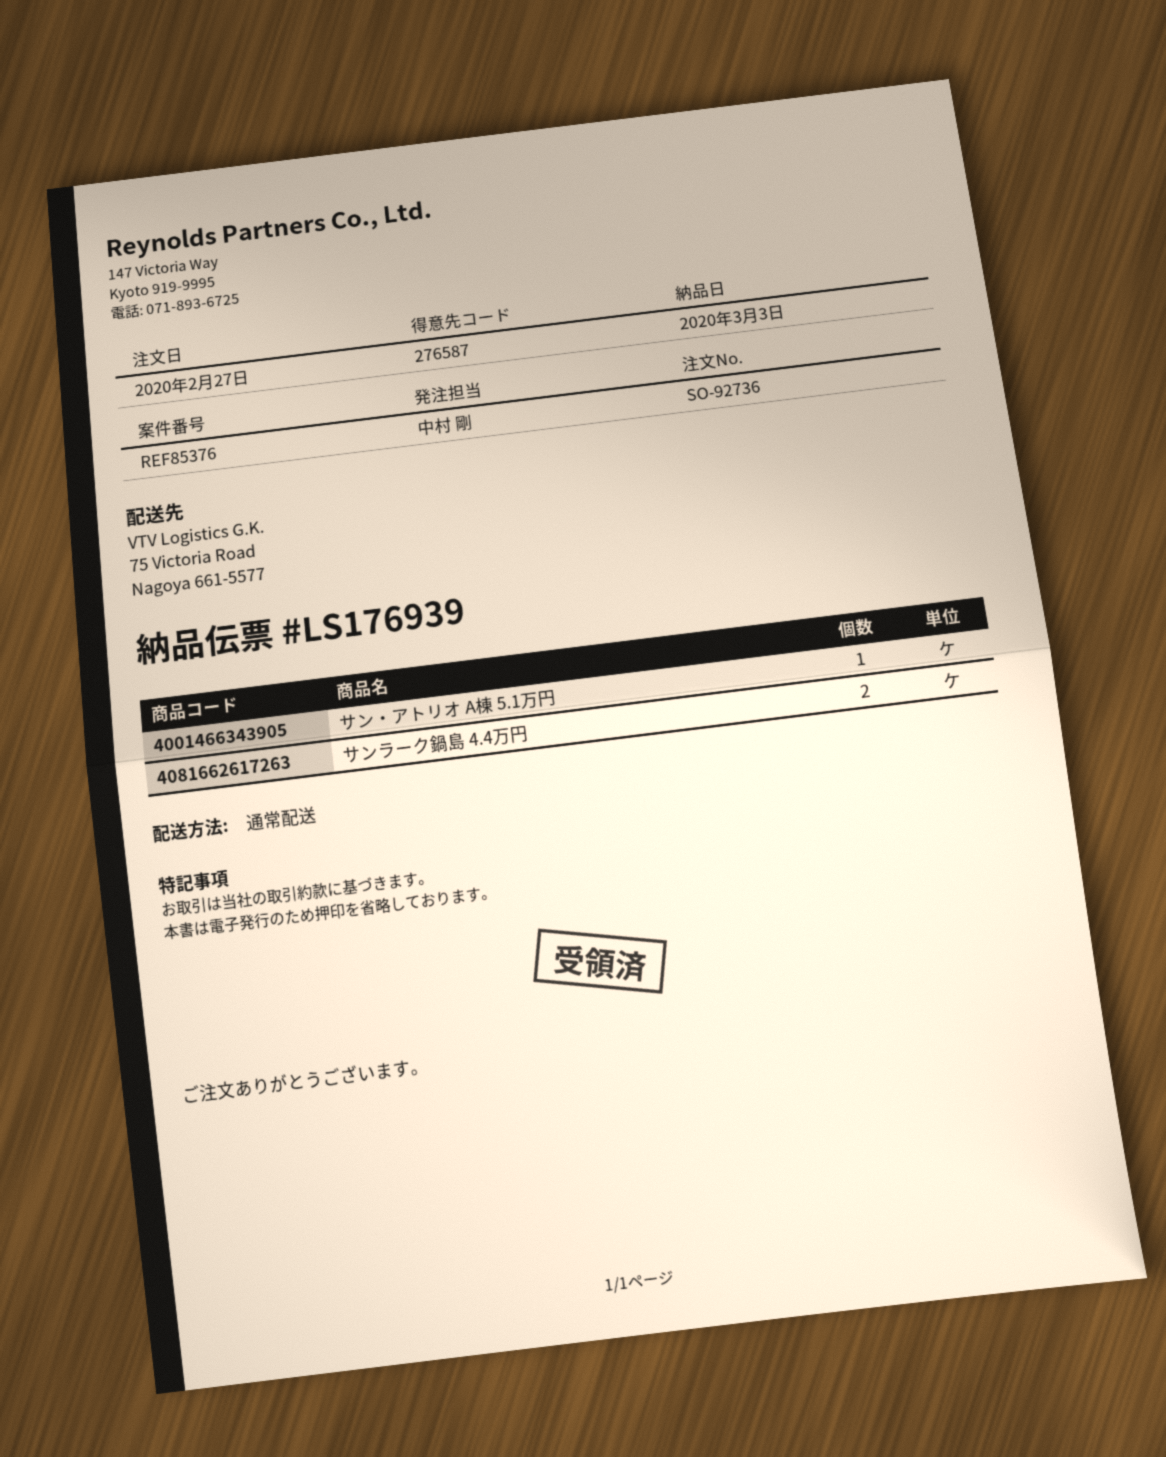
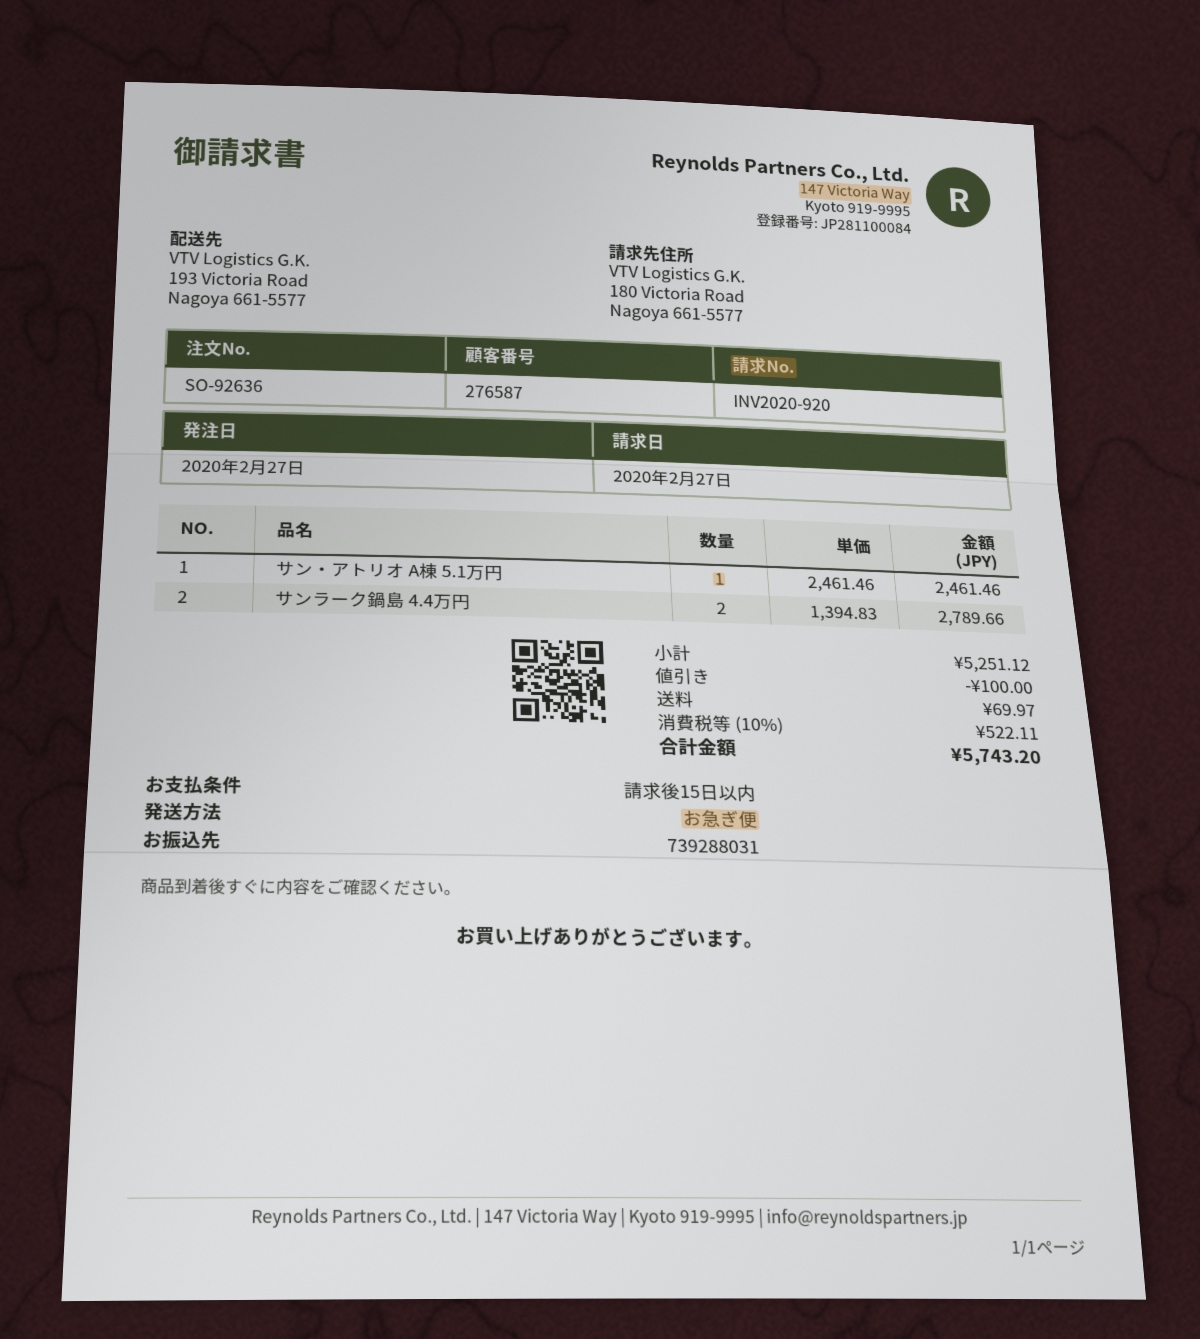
order number: SO-92736 -> SO-92636
shipping method: standard -> express
ship to: 75 Victoria Road, Nagoya 661-5577 -> 193 Victoria Road, Nagoya 661-5577

